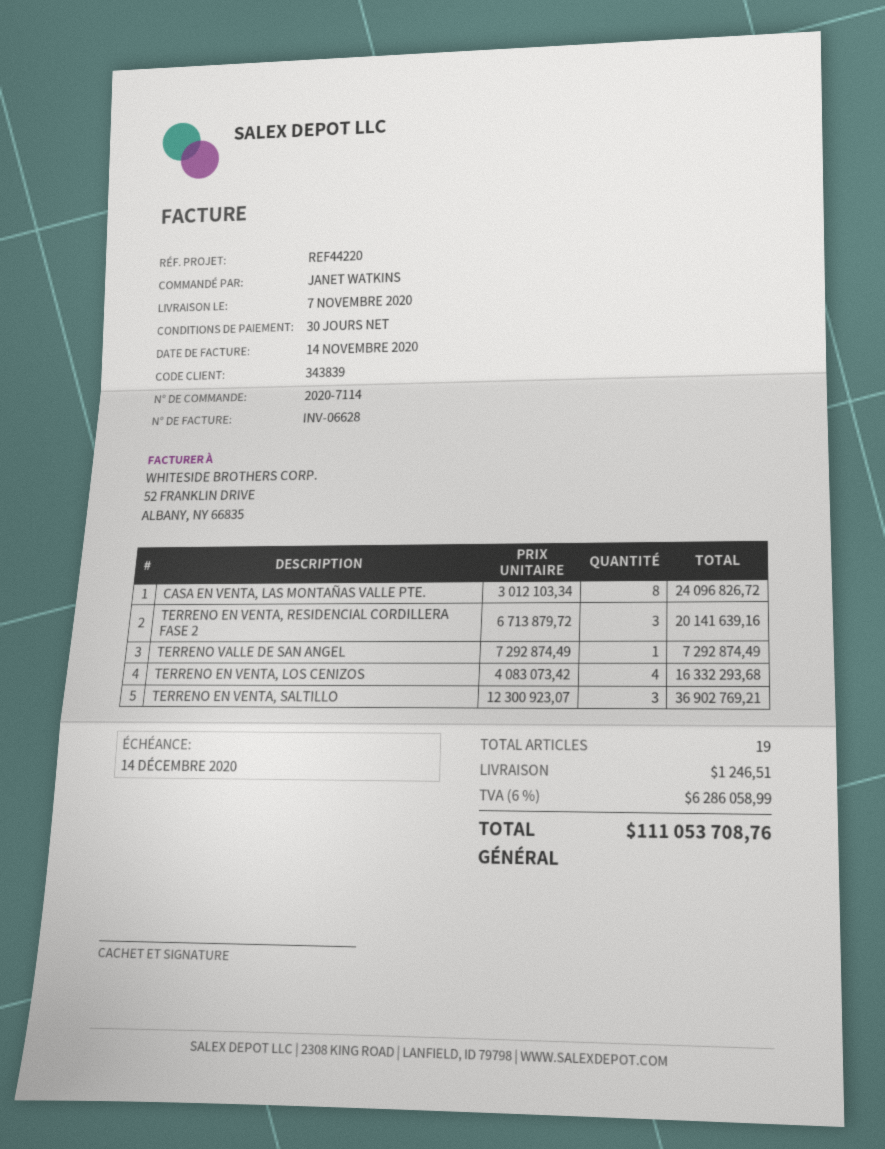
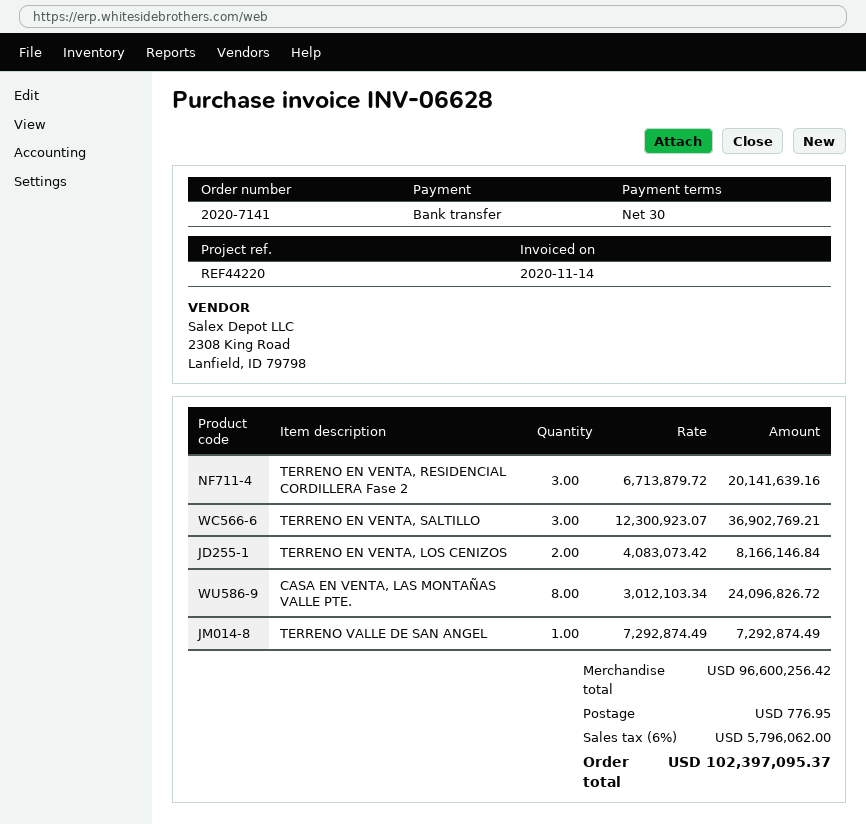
order number: 2020-7114 -> 2020-7141
TERRENO EN VENTA, LOS CENIZOS: 4 x 4083073.42 = 16332293.68 -> 2 x 4083073.42 = 8166146.84
shipping: 1246.51 -> 776.95
tax: 6% = 6286058.99 -> 6% = 5796062.00
total: 111053708.76 -> 102397095.37

